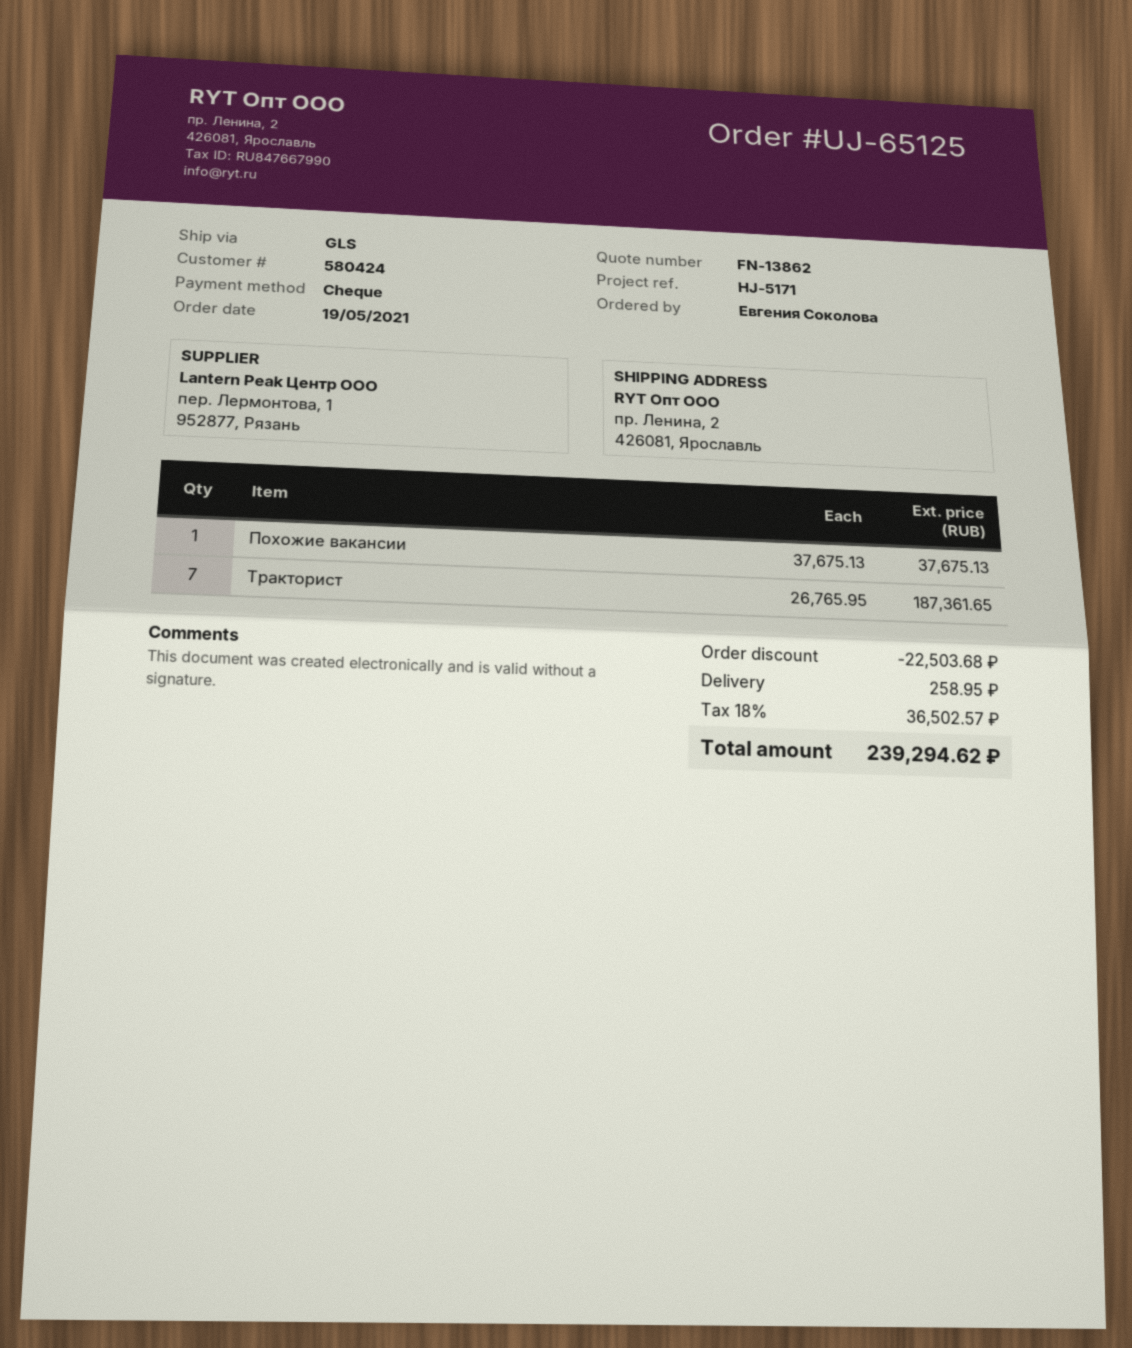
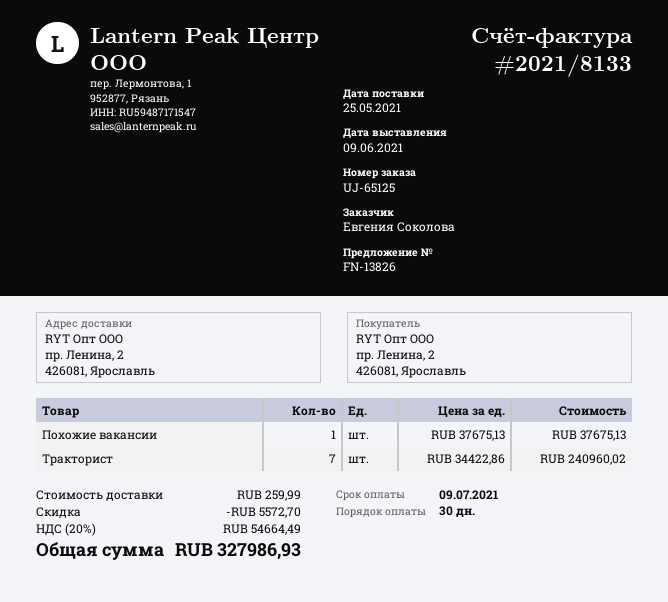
quote number: FN-13862 -> FN-13826
Тракторист: 7 x 26765.95 = 187361.65 -> 7 x 34422.86 = 240960.02
discount: 22503.68 -> 5572.70
shipping: 258.95 -> 259.99
tax: 18% = 36502.57 -> 20% = 54664.49
total: 239294.62 -> 327986.93

